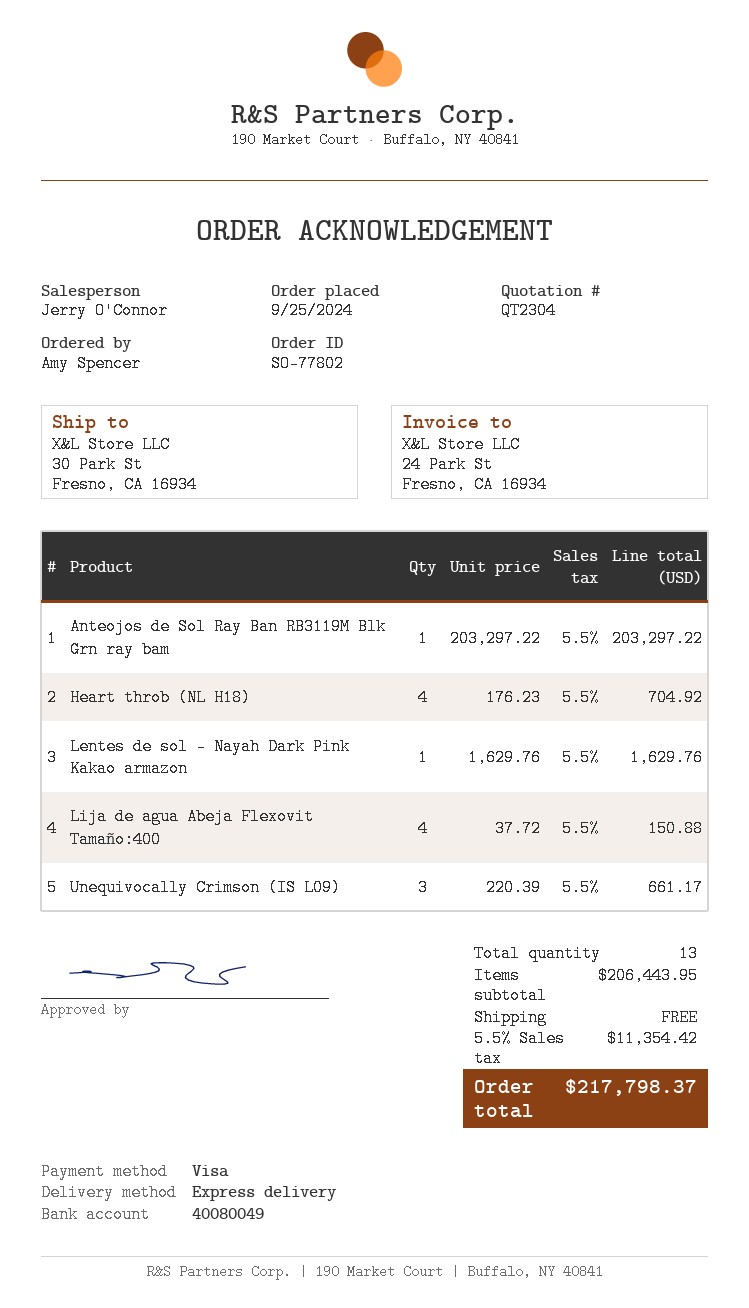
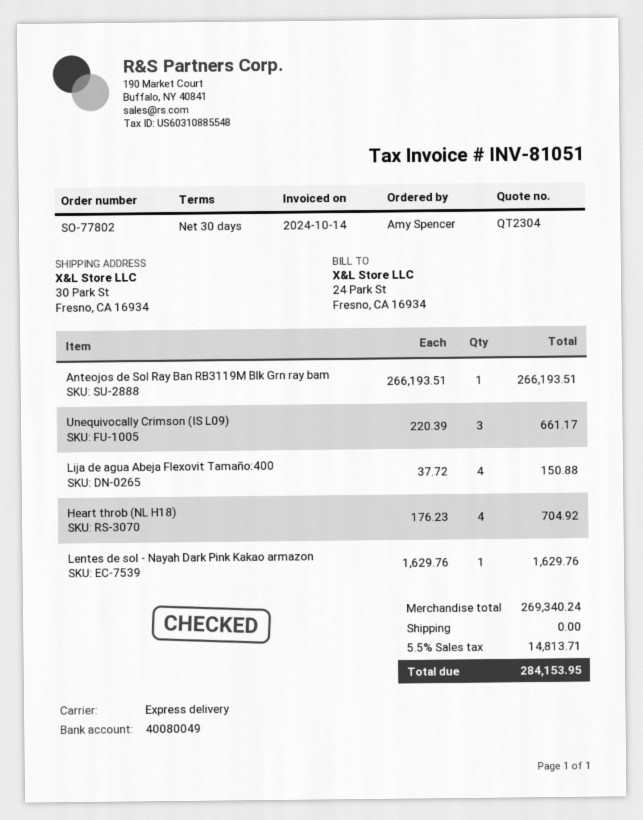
Anteojos de Sol Ray Ban RB3119M Blk Grn ray bam: 1 x 203297.22 = 203297.22 -> 1 x 266193.51 = 266193.51
subtotal: 206443.95 -> 269340.24
tax: 5.5% = 11354.42 -> 5.5% = 14813.71
total: 217798.37 -> 284153.95

